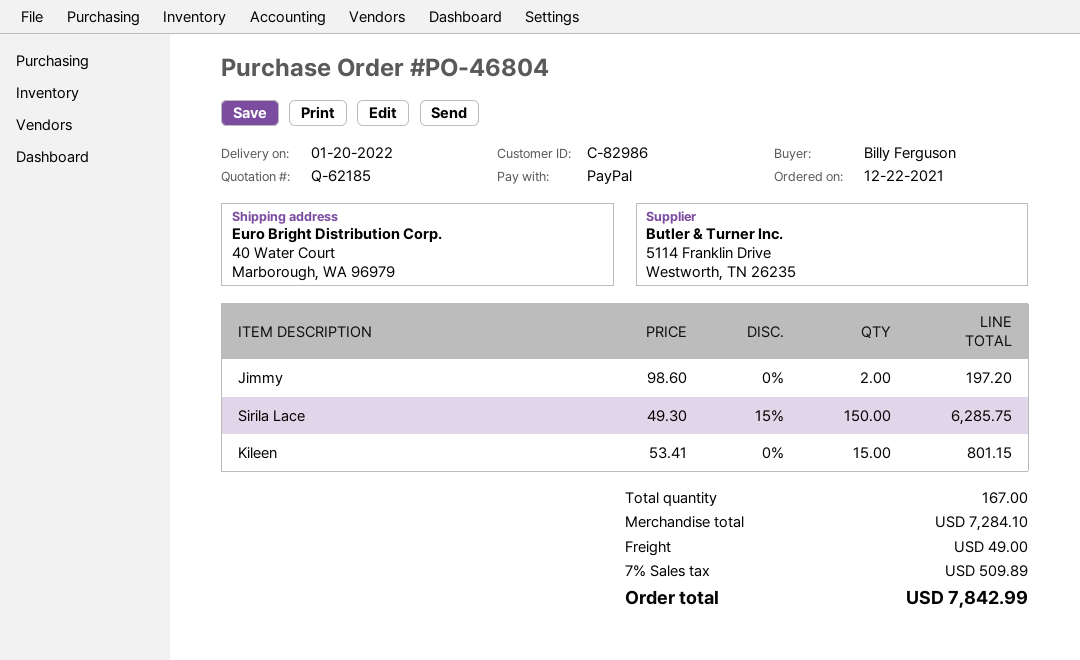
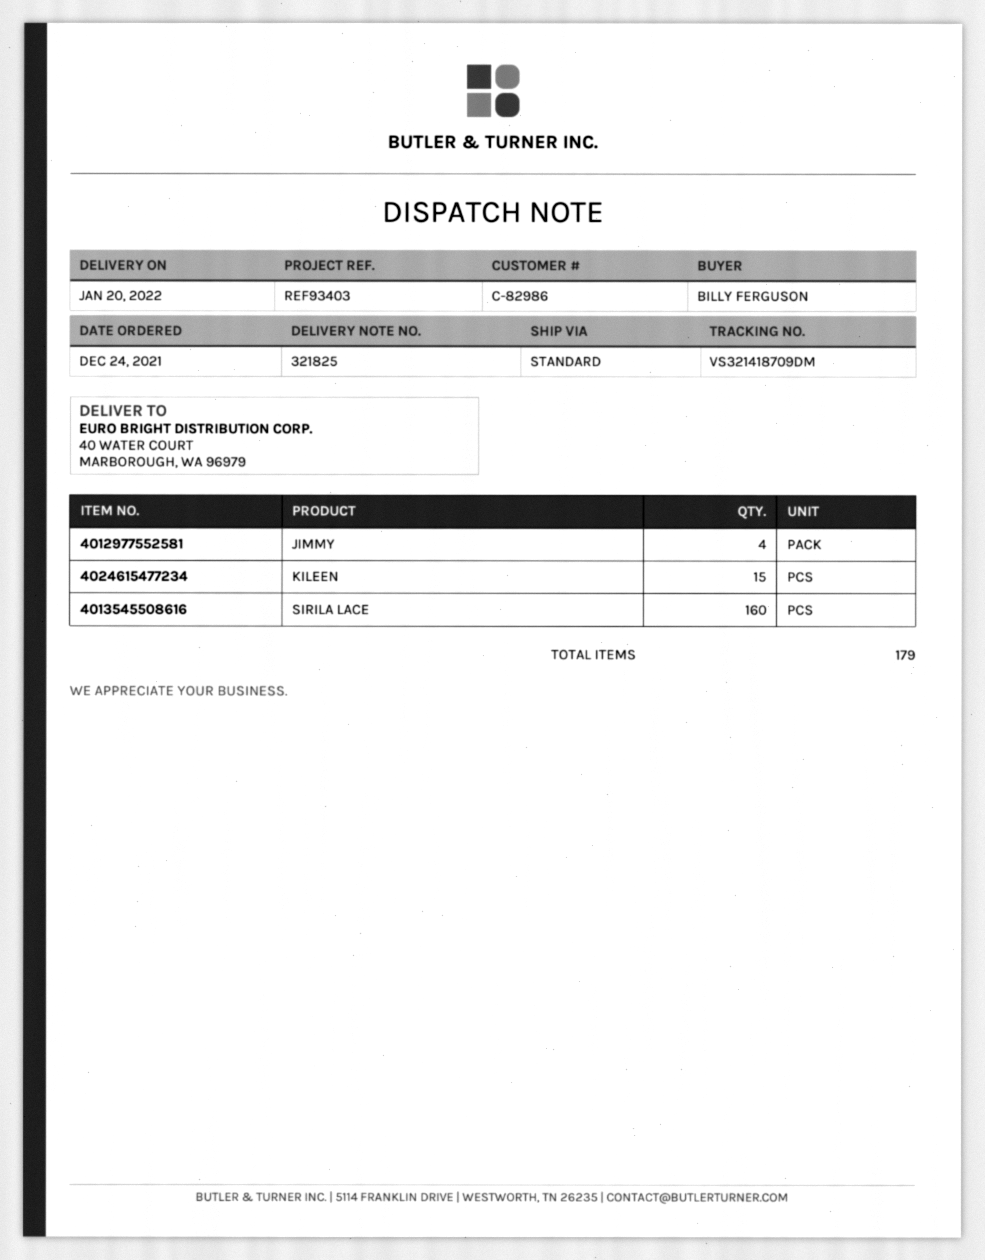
order date: 2021-12-22 -> 2021-12-24
Jimmy: 2 -> 4
Sirila Lace: 150 -> 160
total quantity: 167 -> 179

